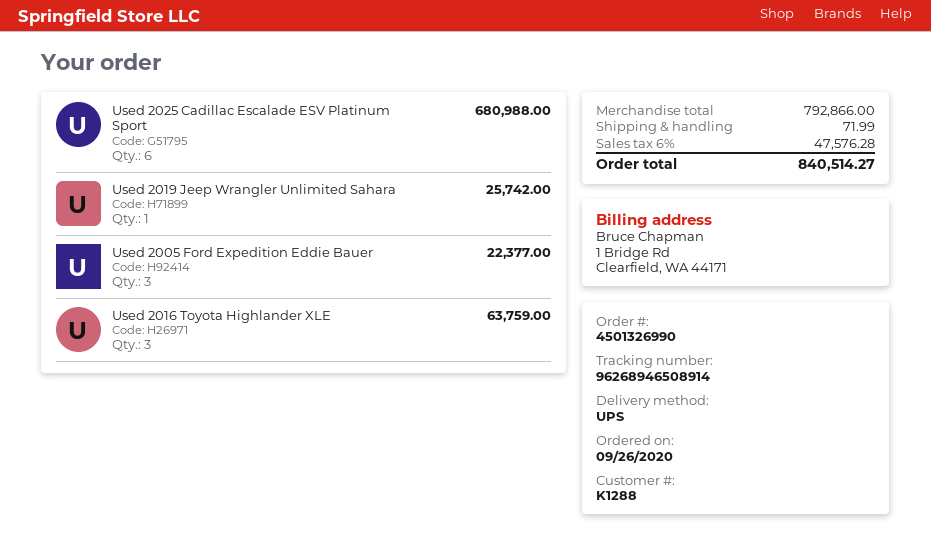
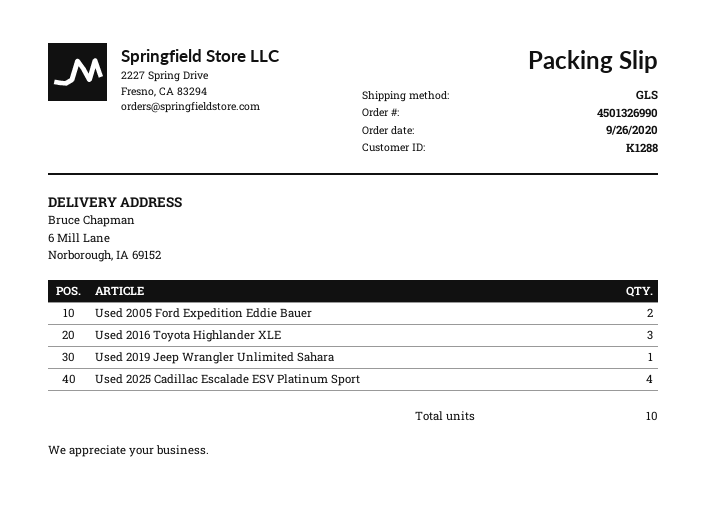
shipping method: UPS -> GLS
Used 2025 Cadillac Escalade ESV Platinum Sport: 6 -> 4
Used 2005 Ford Expedition Eddie Bauer: 3 -> 2

